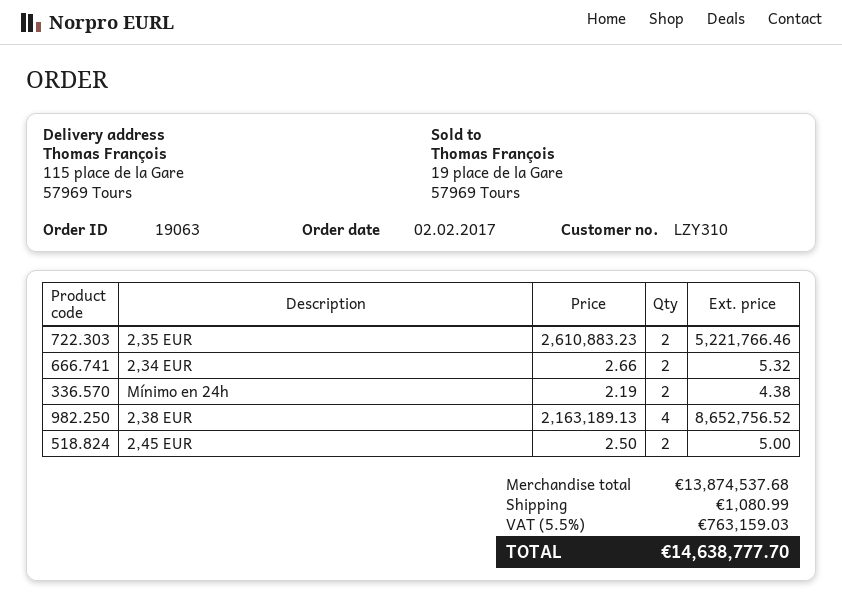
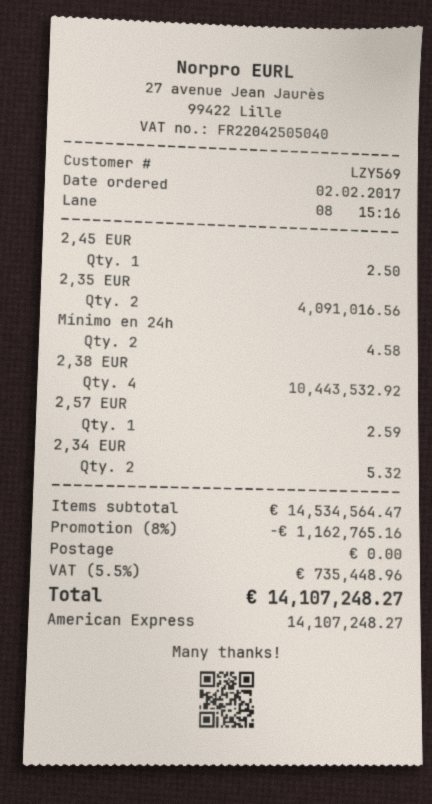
customer number: LZY310 -> LZY569
2,35 EUR: 2 for 5221766.46 -> 2 for 4091016.56
Mínimo en 24h: 2 for 4.38 -> 2 for 4.58
2,38 EUR: 4 for 8652756.52 -> 4 for 10443532.92
2,45 EUR: 2 for 5.00 -> 1 for 2.50
2,57 EUR: none -> 1 for 2.59
subtotal: 13874537.68 -> 14534564.47
discount: none -> 8% = 1162765.16
shipping: 1080.99 -> 0.00
tax: 5.5% = 763159.03 -> 5.5% = 735448.96
total: 14638777.70 -> 14107248.27

